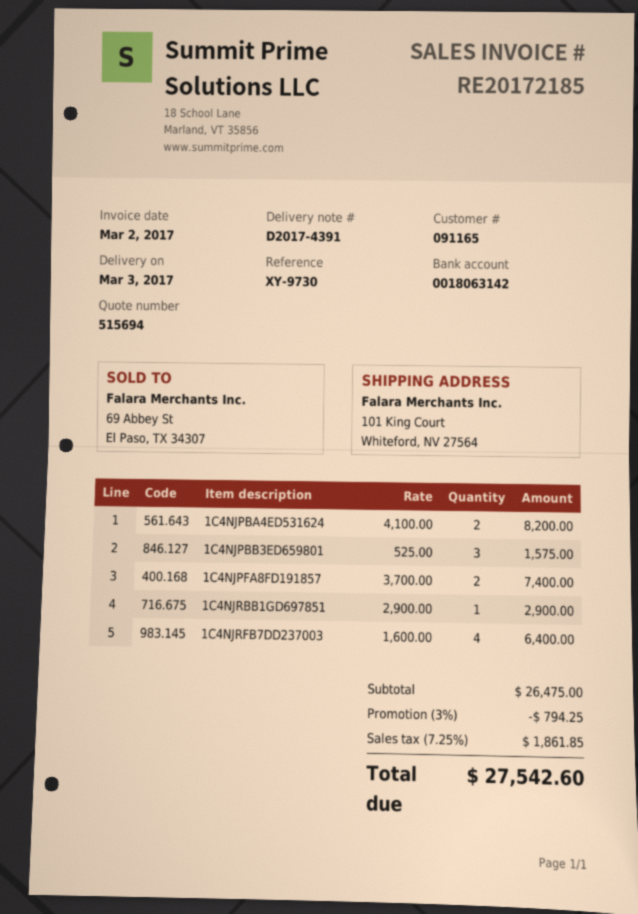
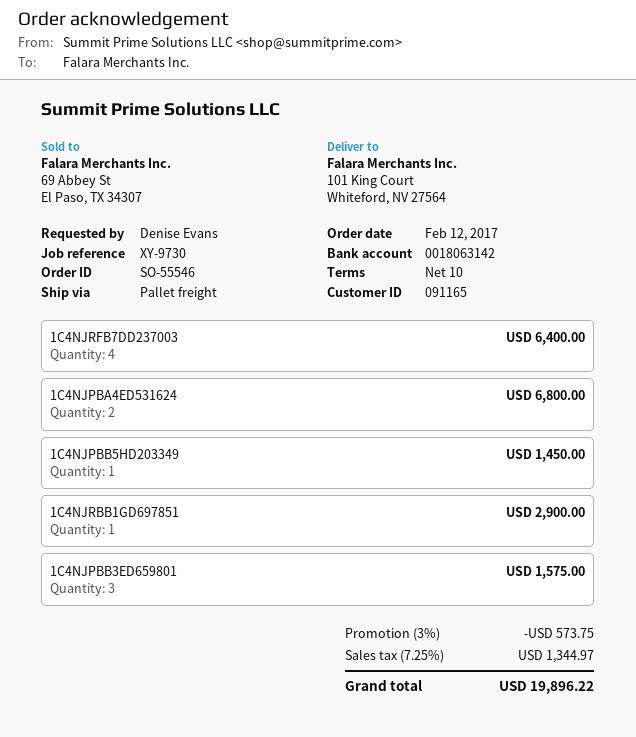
1C4NJPBA4ED531624: 2 for 8200.00 -> 2 for 6800.00
1C4NJPFA8FD191857: 2 for 7400.00 -> none
1C4NJPBB5HD203349: none -> 1 for 1450.00
discount: 3% = 794.25 -> 3% = 573.75
tax: 7.25% = 1861.85 -> 7.25% = 1344.97
total: 27542.60 -> 19896.22

